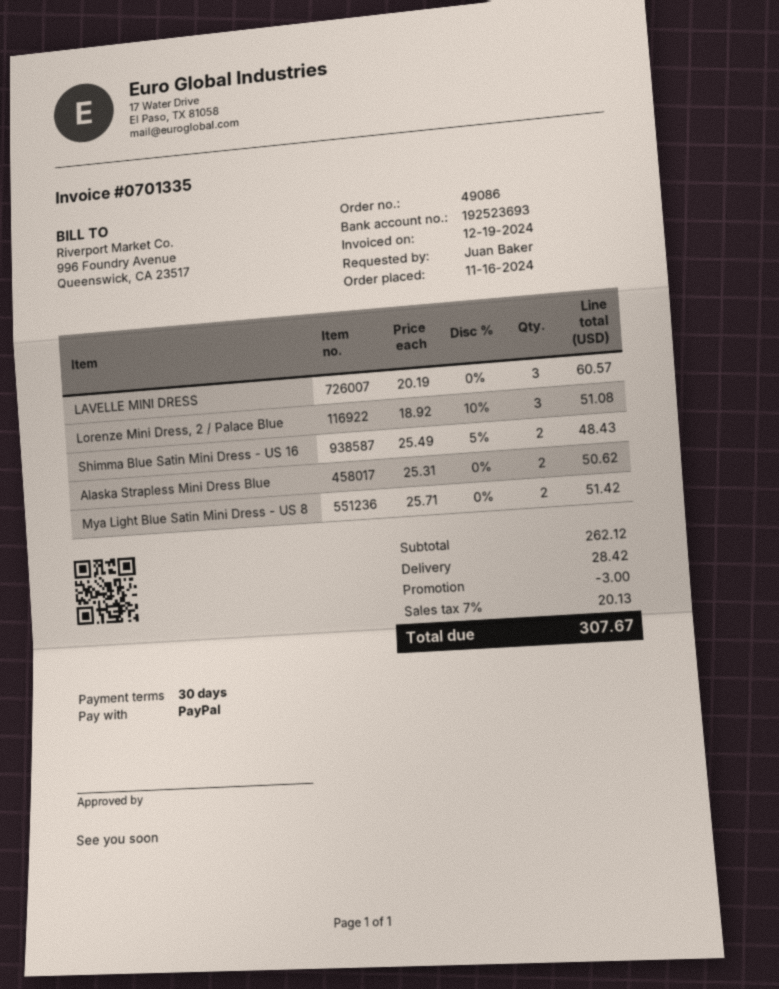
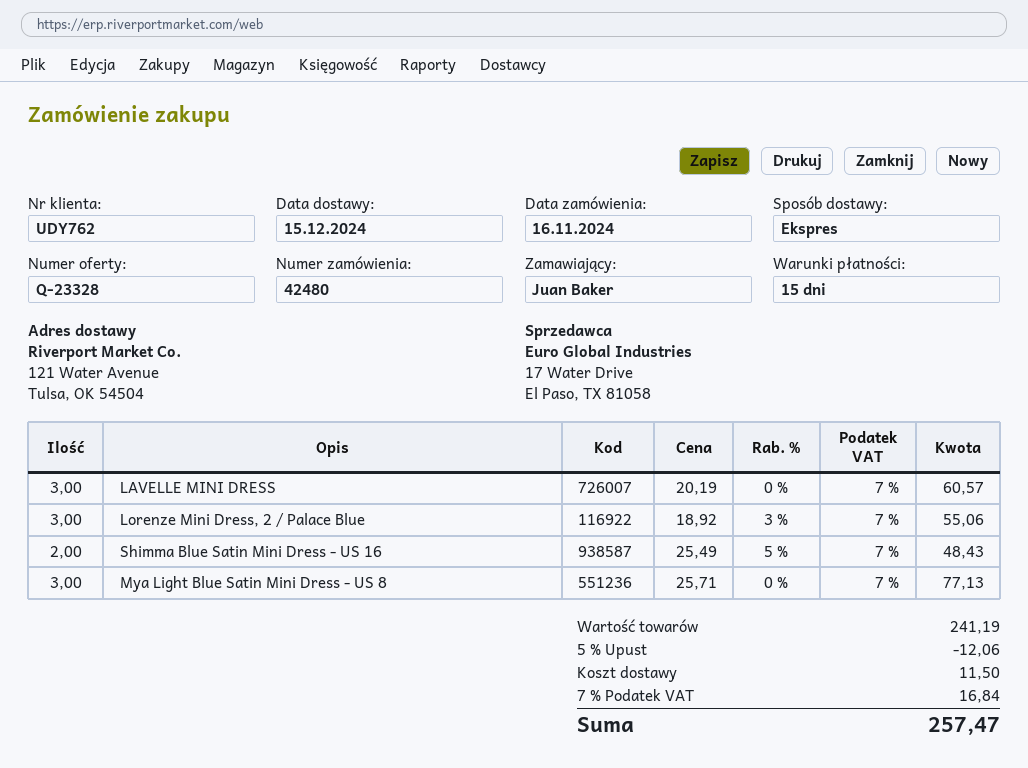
order number: 49086 -> 42480
payment terms: 30 days -> 15 days
Lorenze Mini Dress, 2 / Palace Blue: 3 x 18.92 - 10% = 51.08 -> 3 x 18.92 - 3% = 55.06
Alaska Strapless Mini Dress Blue: 2 x 25.31 = 50.62 -> none
Mya Light Blue Satin Mini Dress - US 8: 2 x 25.71 = 51.42 -> 3 x 25.71 = 77.13
subtotal: 262.12 -> 241.19
discount: 3.00 -> 12.06
shipping: 28.42 -> 11.50
tax: 7% = 20.13 -> 7% = 16.84
total: 307.67 -> 257.47

